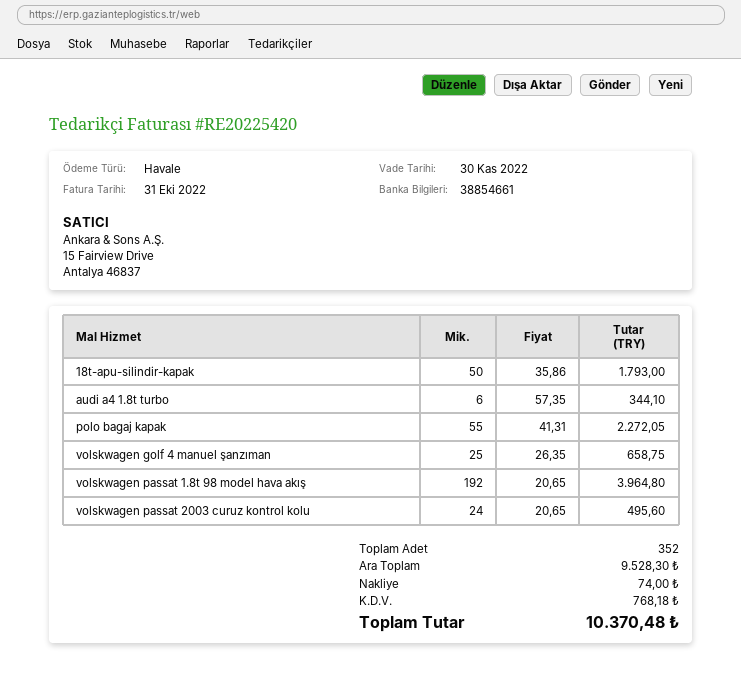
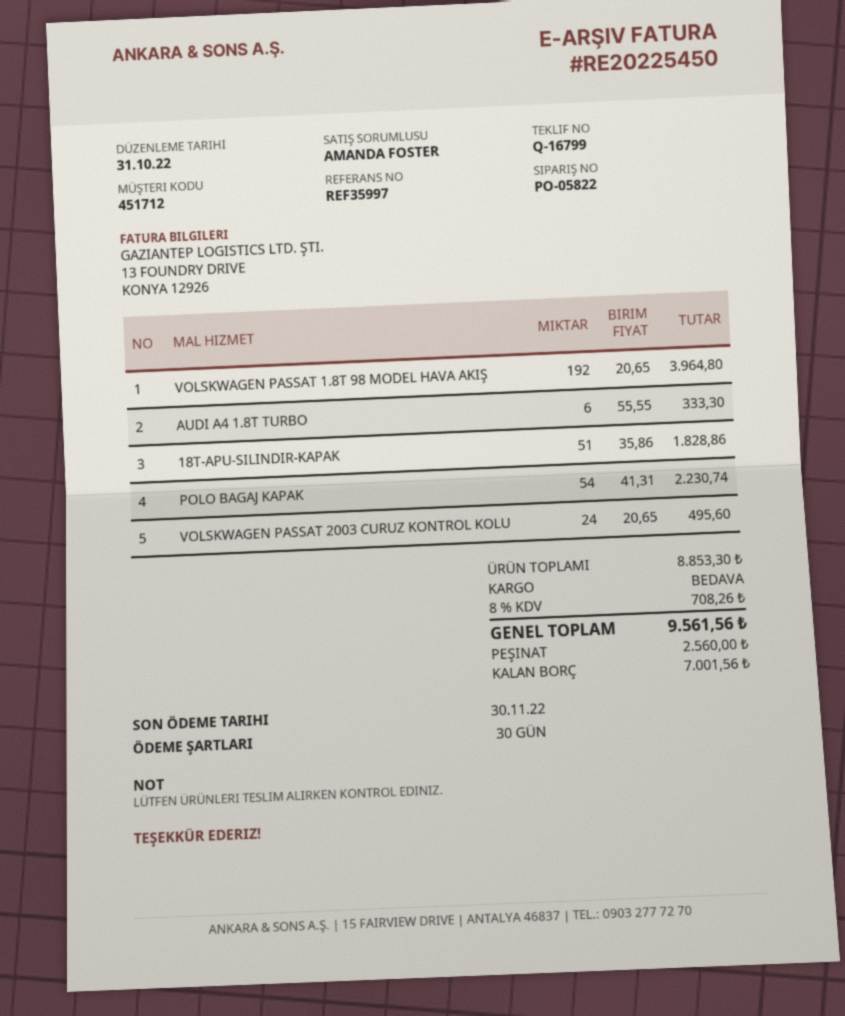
invoice number: RE20225420 -> RE20225450
18t-apu-silindir-kapak: 50 x 35.86 = 1793.00 -> 51 x 35.86 = 1828.86
audi a4 1.8t turbo: 6 x 57.35 = 344.10 -> 6 x 55.55 = 333.30
polo bagaj kapak: 55 x 41.31 = 2272.05 -> 54 x 41.31 = 2230.74
volskwagen golf 4 manuel şanzıman: 25 x 26.35 = 658.75 -> none
subtotal: 9528.30 -> 8853.30
shipping: 74.00 -> 0.00
tax: 768.18 -> 708.26
total: 10370.48 -> 9561.56

